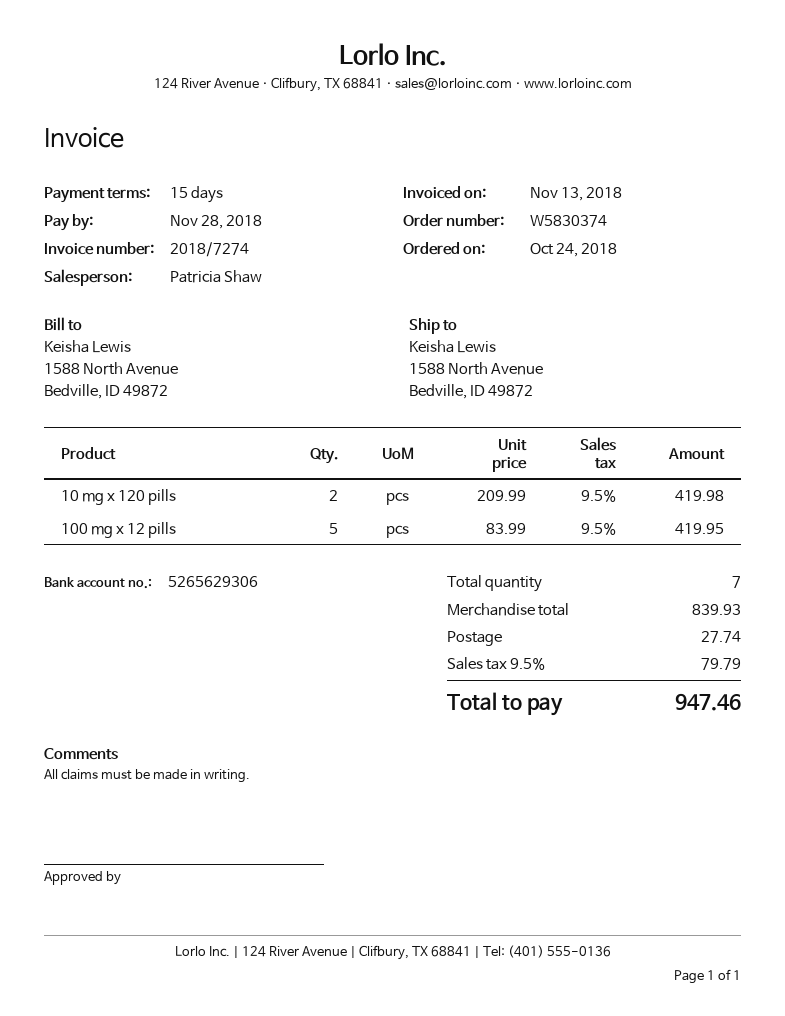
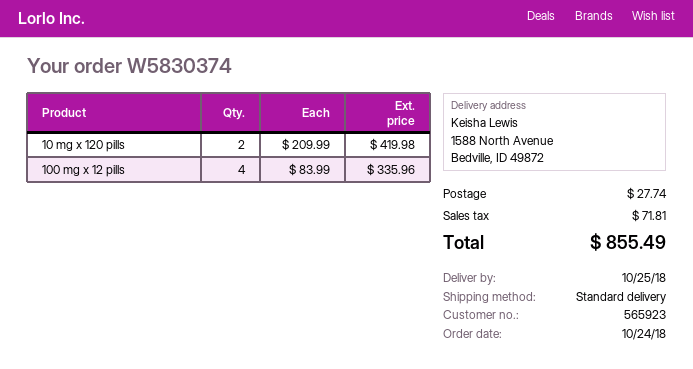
100 mg x 12 pills: 5 x 83.99 = 419.95 -> 4 x 83.99 = 335.96
tax: 79.79 -> 71.81
total: 947.46 -> 855.49

